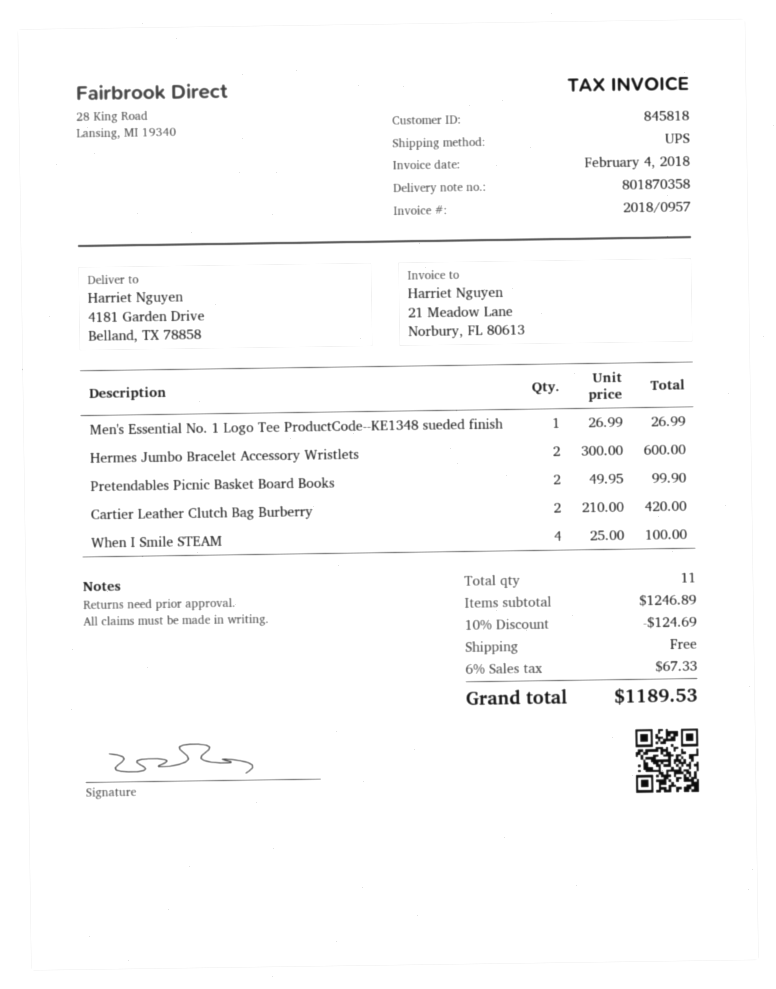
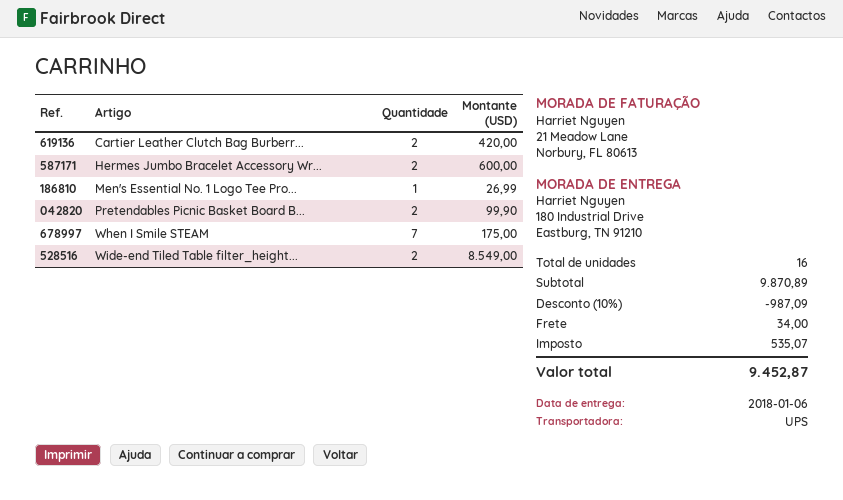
ship to: 4181 Garden Drive, Belland, TX 78858 -> 180 Industrial Drive, Eastburg, TN 91210
When I Smile STEAM: 4 for 100.00 -> 7 for 175.00
Wide-end Tiled Table filter_height...: none -> 2 for 8549.00
total quantity: 11 -> 16
subtotal: 1246.89 -> 9870.89
discount: 10% = 124.69 -> 10% = 987.09
shipping: 0.00 -> 34.00
tax: 67.33 -> 535.07
total: 1189.53 -> 9452.87

